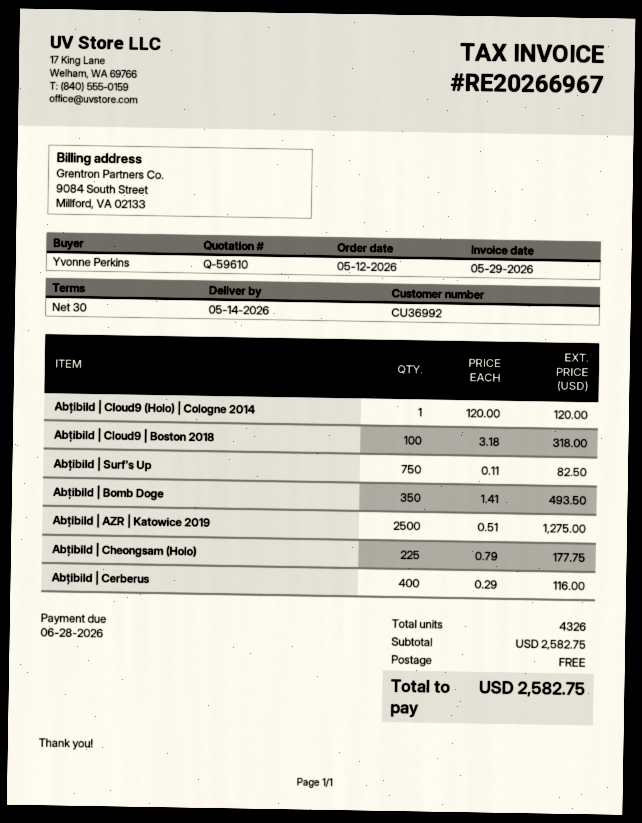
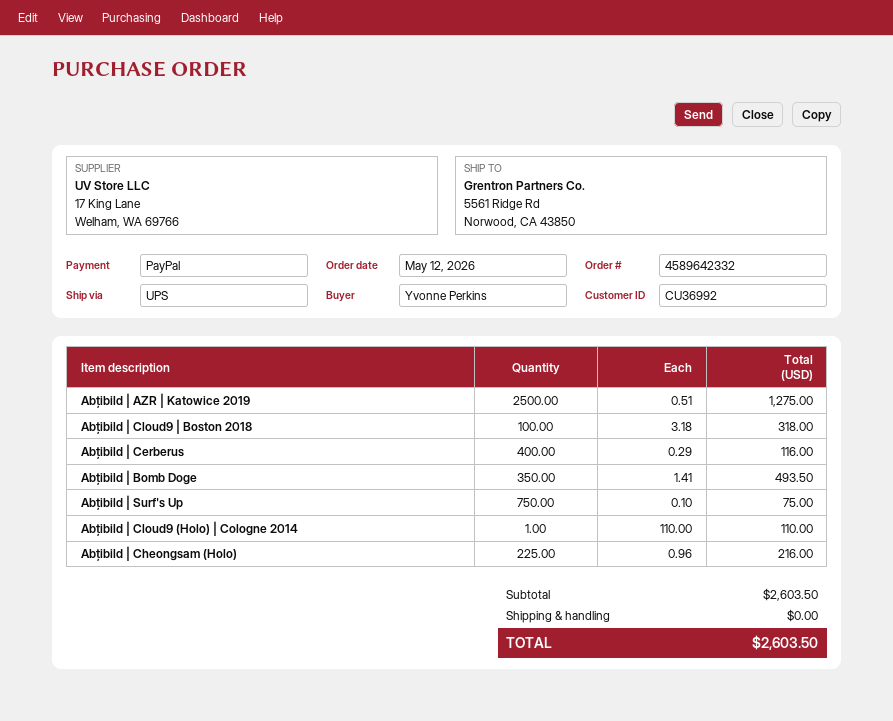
Abțibild | Cloud9 (Holo) | Cologne 2014: 1 x 120.00 = 120.00 -> 1 x 110.00 = 110.00
Abțibild | Surf's Up: 750 x 0.11 = 82.50 -> 750 x 0.10 = 75.00
Abțibild | Cheongsam (Holo): 225 x 0.79 = 177.75 -> 225 x 0.96 = 216.00
subtotal: 2582.75 -> 2603.50
total: 2582.75 -> 2603.50

